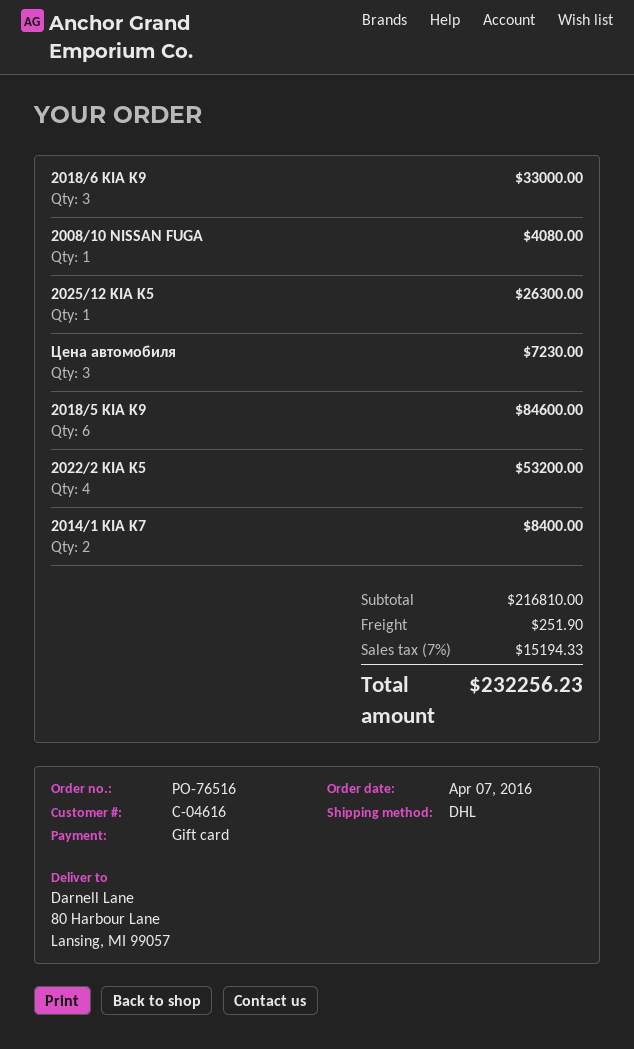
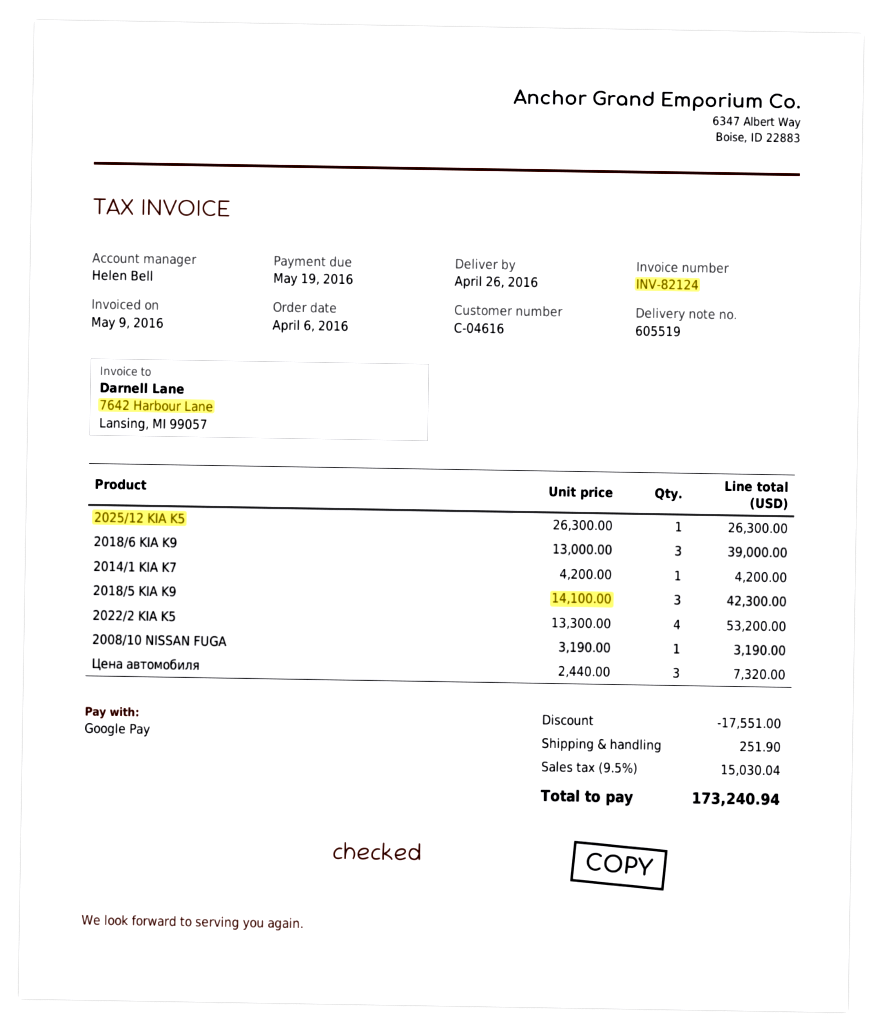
order date: 2016-04-07 -> 2016-04-06
payment method: gift card -> Google Pay
2018/6 KIA K9: 3 for 33000.00 -> 3 for 39000.00
2008/10 NISSAN FUGA: 1 for 4080.00 -> 1 for 3190.00
Цена автомобиля: 3 for 7230.00 -> 3 for 7320.00
2018/5 KIA K9: 6 for 84600.00 -> 3 for 42300.00
2014/1 KIA K7: 2 for 8400.00 -> 1 for 4200.00
discount: none -> 17551.00
tax: 7% = 15194.33 -> 9.5% = 15030.04
total: 232256.23 -> 173240.94

